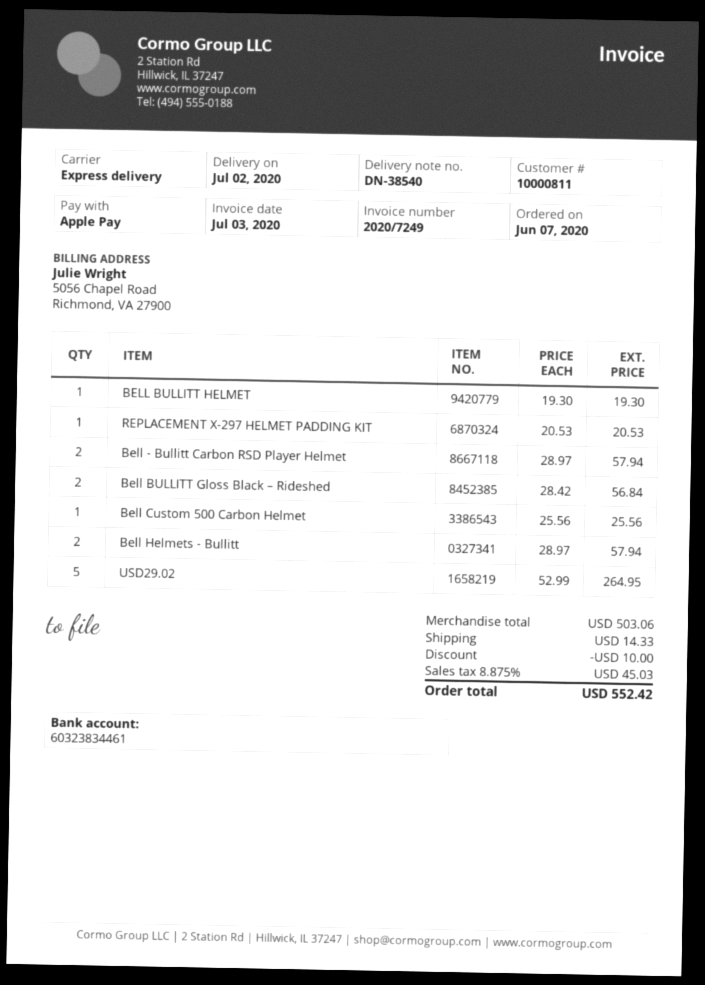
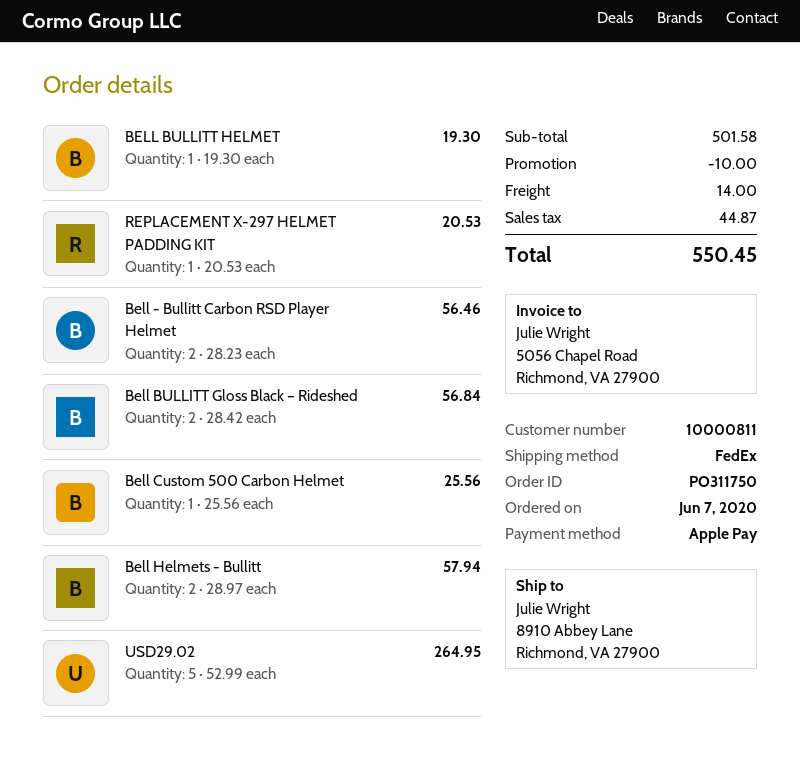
shipping method: express -> FedEx
Bell - Bullitt Carbon RSD Player Helmet: 2 x 28.97 = 57.94 -> 2 x 28.23 = 56.46
subtotal: 503.06 -> 501.58
shipping: 14.33 -> 14.00
tax: 45.03 -> 44.87
total: 552.42 -> 550.45

